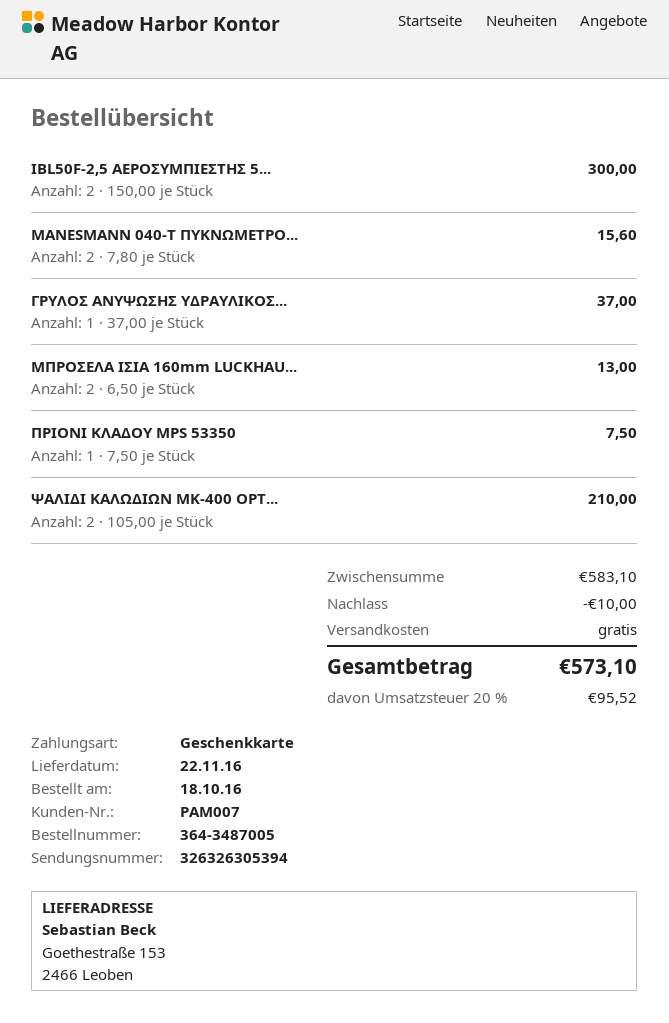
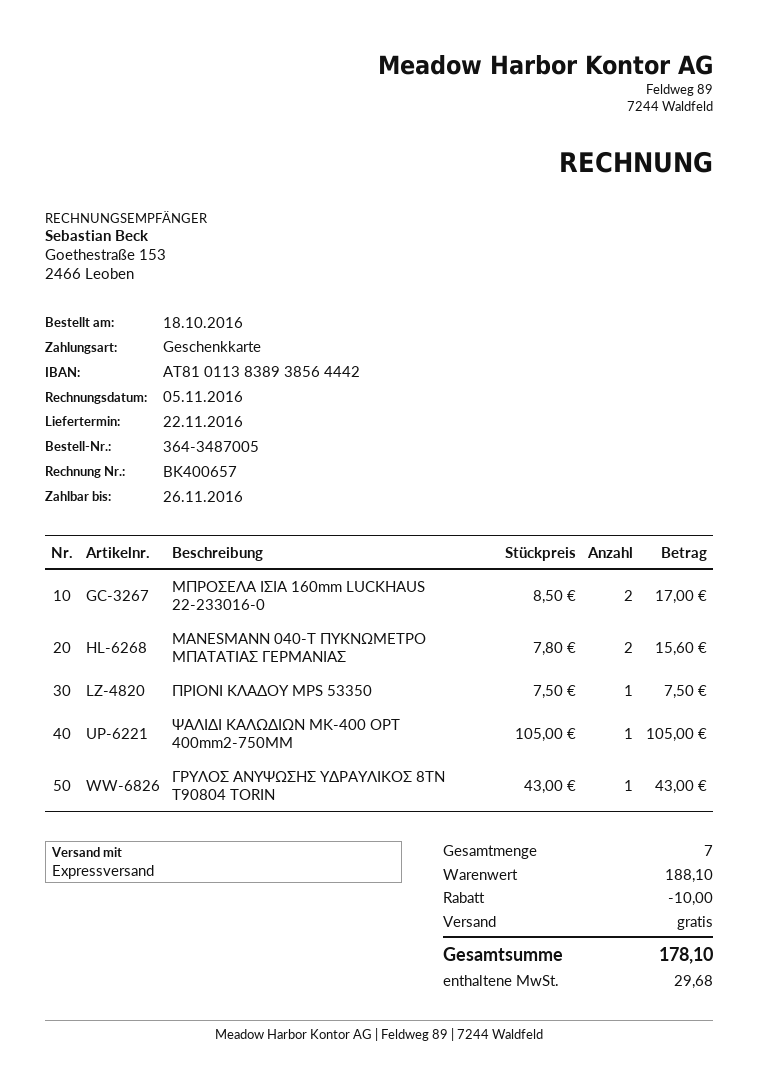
IBL50F-2,5 ΑΕΡΟΣΥΜΠΙΕΣΤΗΣ 5...: 2 x 150.00 = 300.00 -> none
ΓΡΥΛΟΣ ΑΝΥΨΩΣΗΣ ΥΔΡΑΥΛΙΚΟΣ...: 1 x 37.00 = 37.00 -> 1 x 43.00 = 43.00
ΜΠΡΟΣΕΛΑ ΙΣΙΑ 160mm LUCKHAU...: 2 x 6.50 = 13.00 -> 2 x 8.50 = 17.00
ΨΑΛΙΔΙ ΚΑΛΩΔΙΩΝ ΜΚ-400 OPT...: 2 x 105.00 = 210.00 -> 1 x 105.00 = 105.00
subtotal: 583.10 -> 188.10
tax: 95.52 -> 29.68
total: 573.10 -> 178.10

